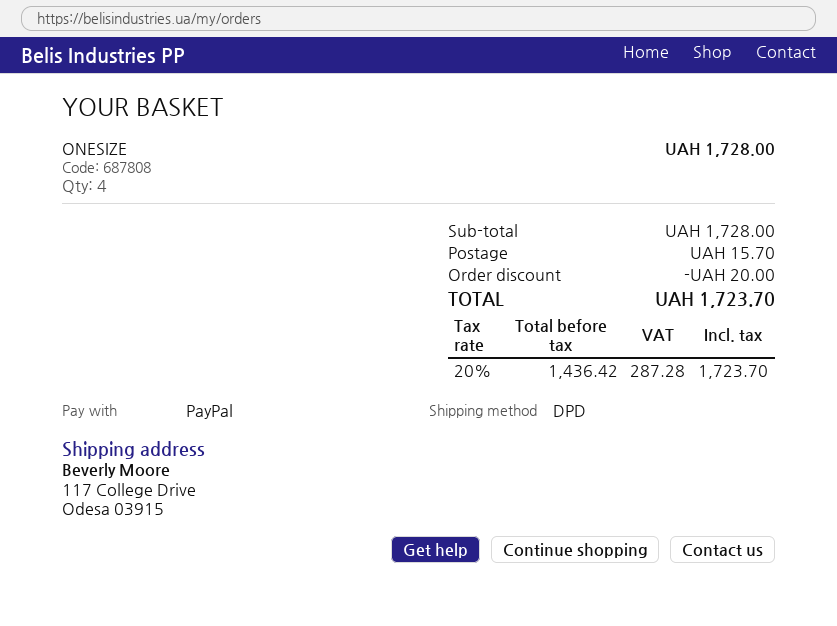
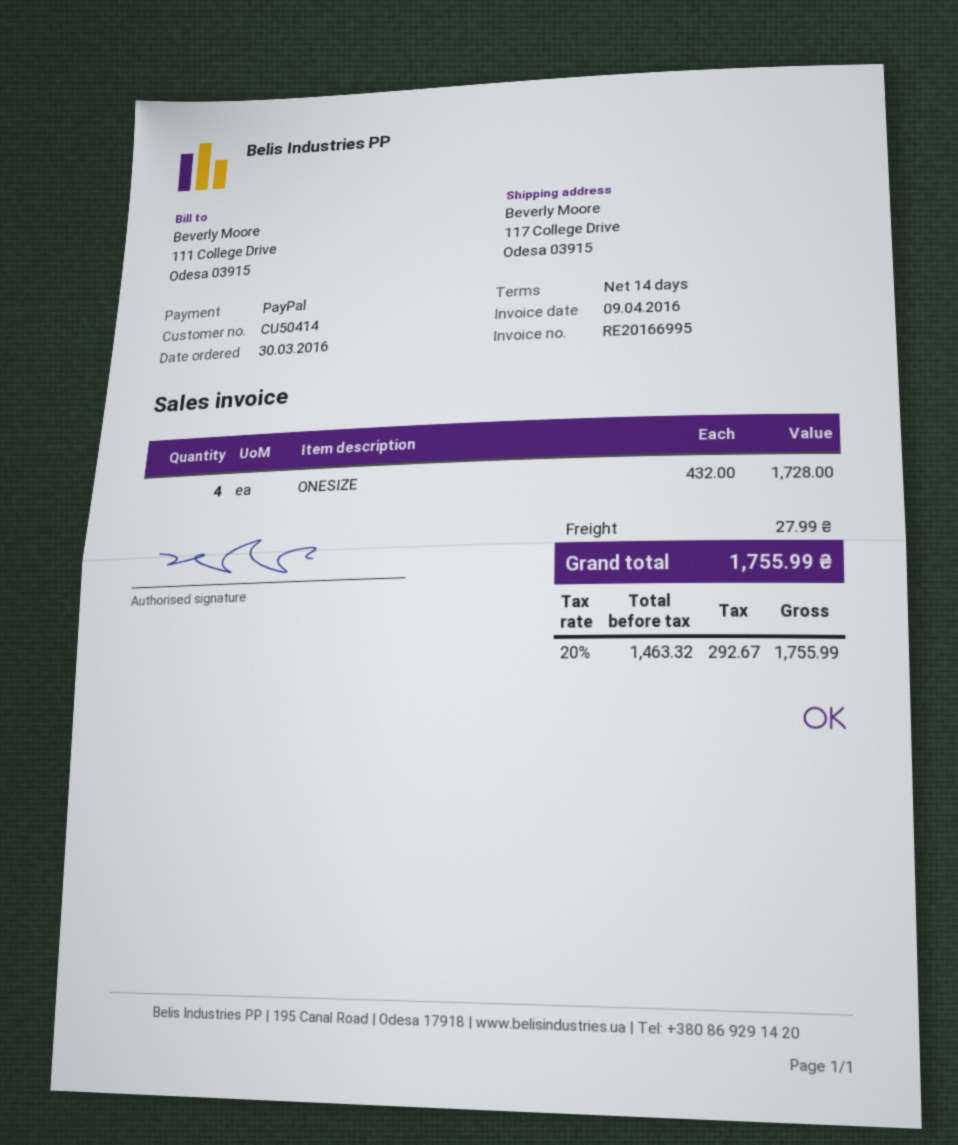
discount: 20.00 -> none
shipping: 15.70 -> 27.99
net: 1436.42 -> 1463.32
tax: 20% = 287.28 -> 20% = 292.67
total: 1723.70 -> 1755.99

